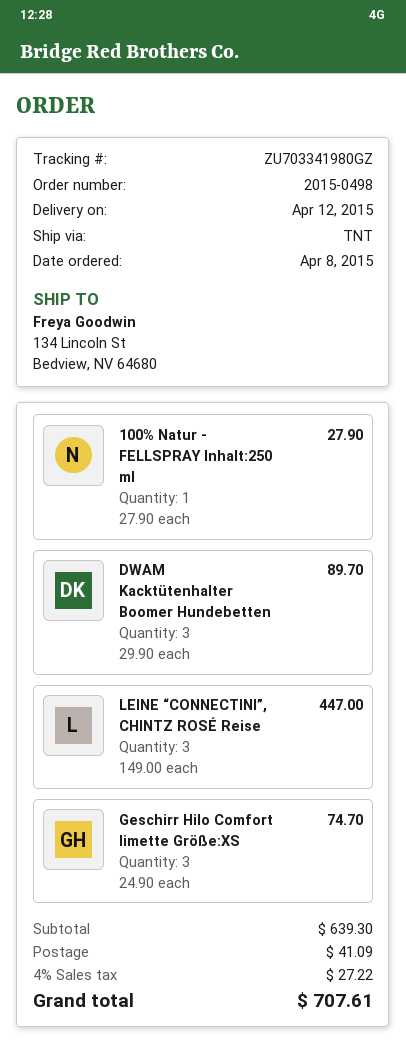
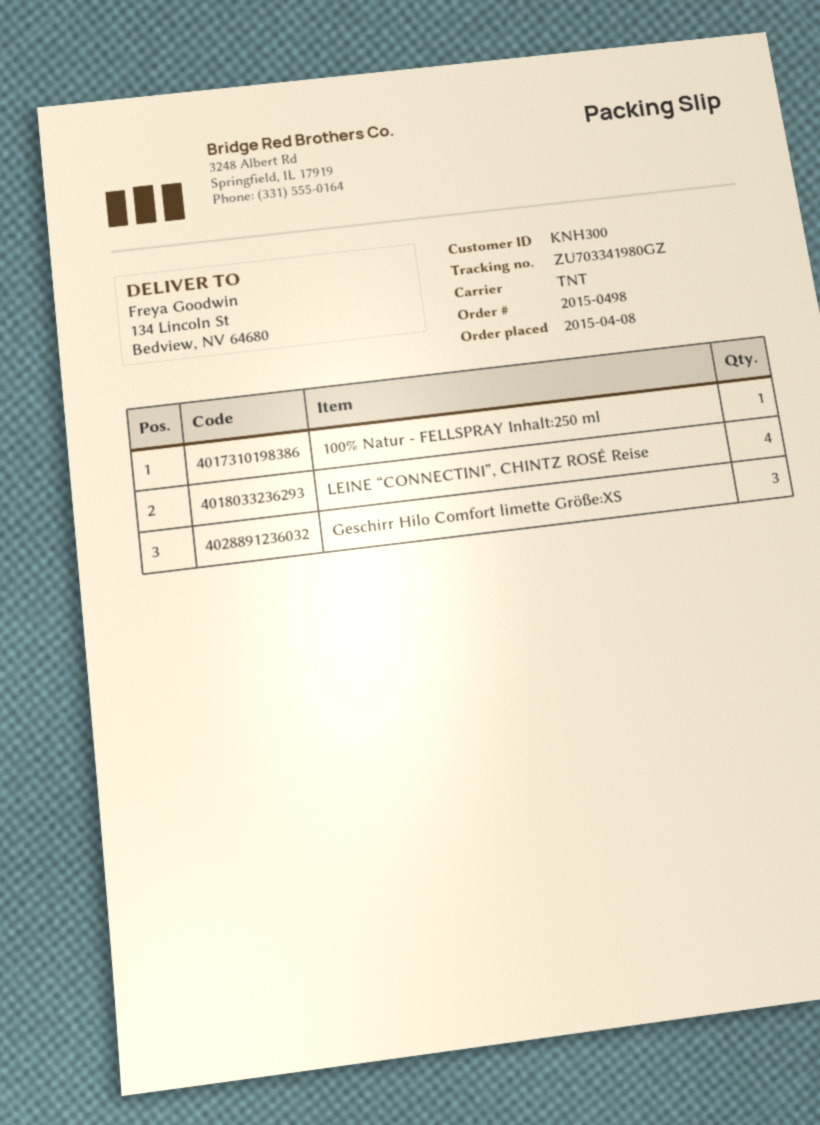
DWAM Kacktütenhalter Boomer Hundebetten: 3 -> none
LEINE “CONNECTINI”, CHINTZ ROSÉ Reise: 3 -> 4

